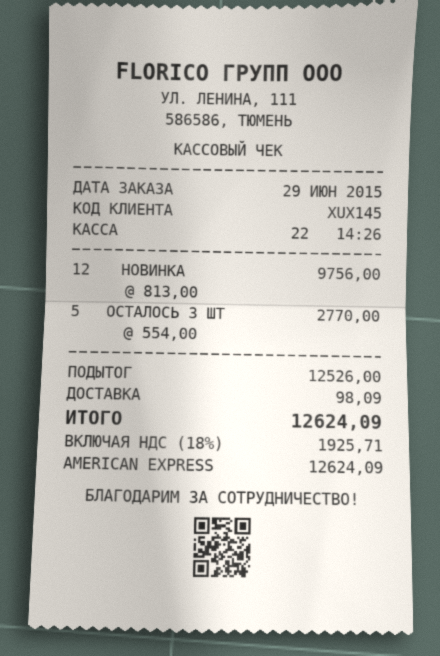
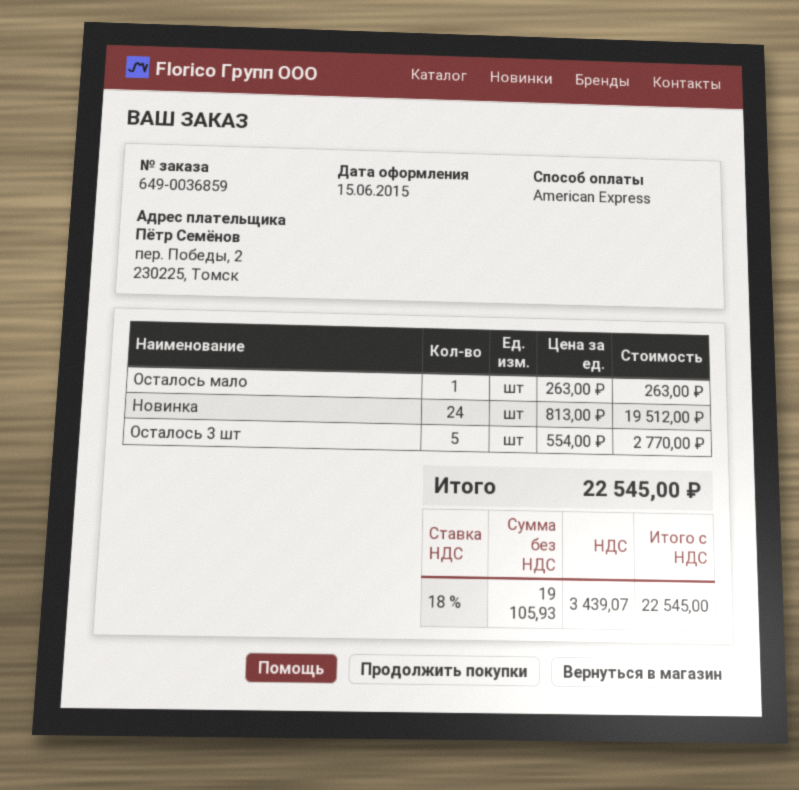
order date: 2015-06-29 -> 2015-06-15
НОВИНКА: 12 x 813.00 = 9756.00 -> 24 x 813.00 = 19512.00
Осталось мало: none -> 1 x 263.00 = 263.00
shipping: 98.09 -> none
tax: 18% = 1925.71 -> 18% = 3439.07
total: 12624.09 -> 22545.00

